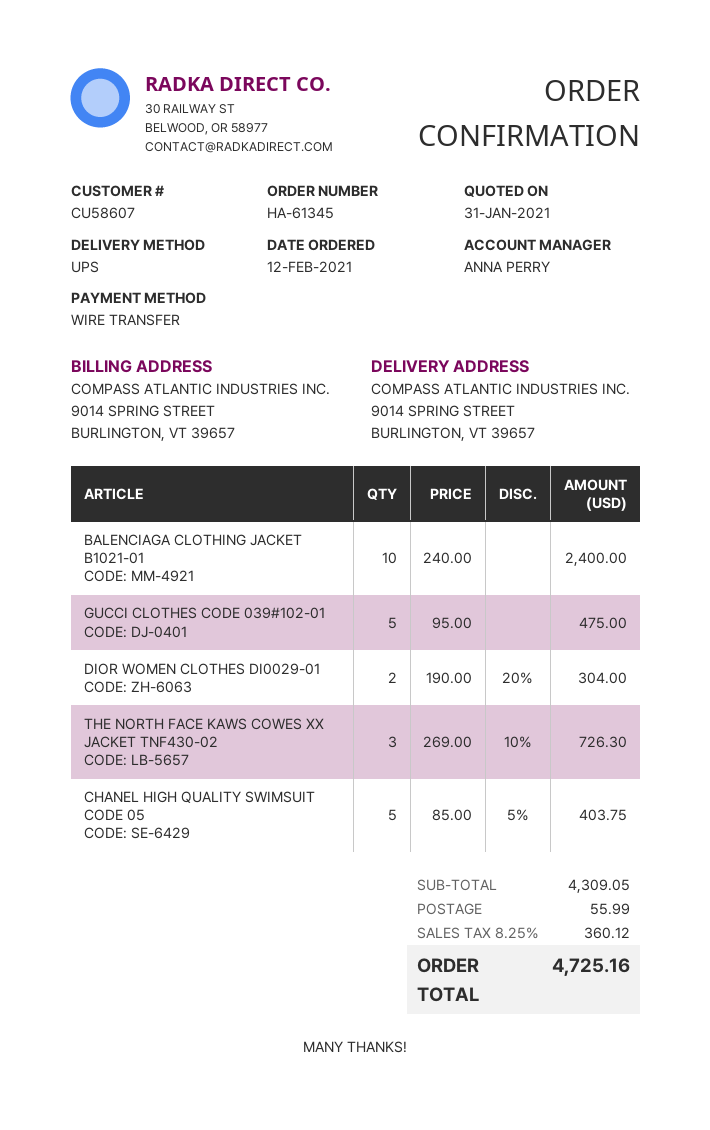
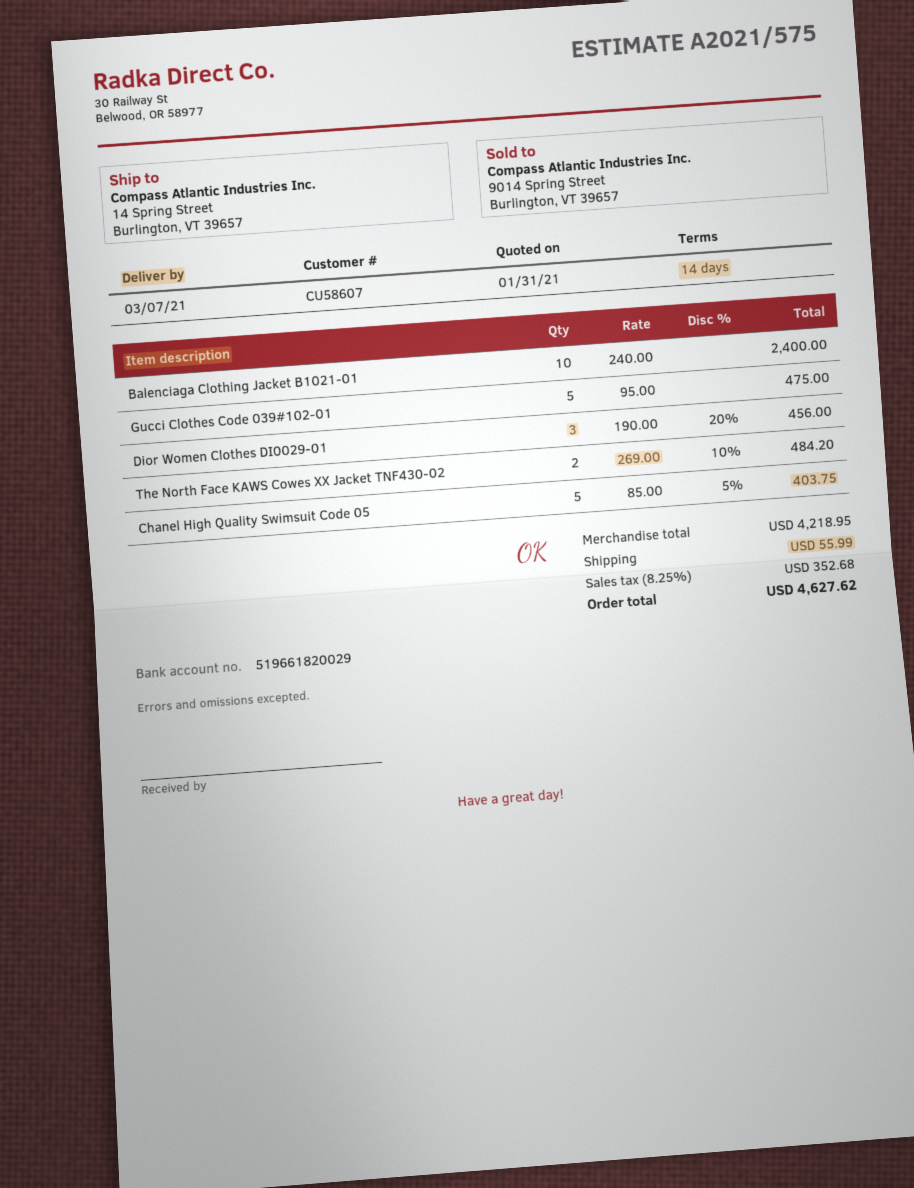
ship to: 9014 SPRING STREET, BURLINGTON, VT 39657 -> 14 Spring Street, Burlington, VT 39657
DIOR WOMEN CLOTHES DI0029-01: 2 x 190.00 - 20% = 304.00 -> 3 x 190.00 - 20% = 456.00
THE NORTH FACE KAWS COWES XX JACKET TNF430-02: 3 x 269.00 - 10% = 726.30 -> 2 x 269.00 - 10% = 484.20
subtotal: 4309.05 -> 4218.95
tax: 8.25% = 360.12 -> 8.25% = 352.68
total: 4725.16 -> 4627.62

